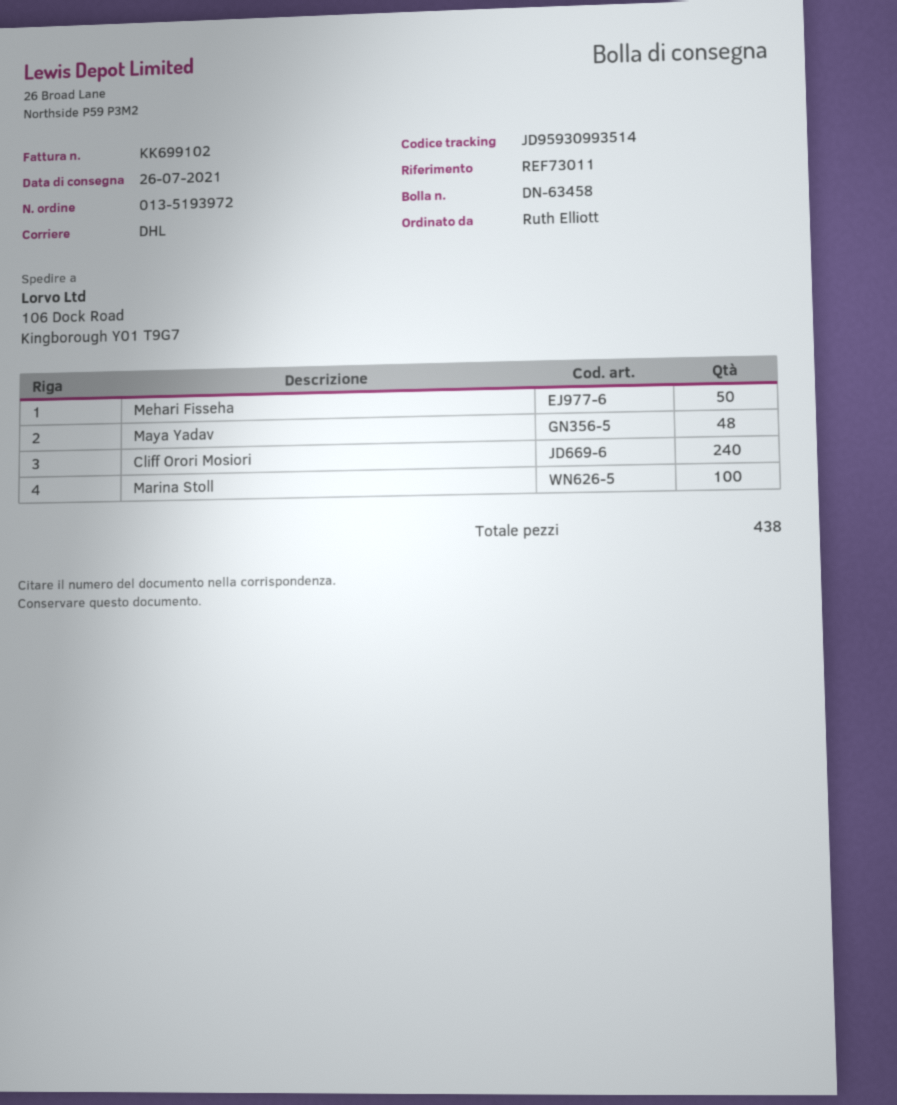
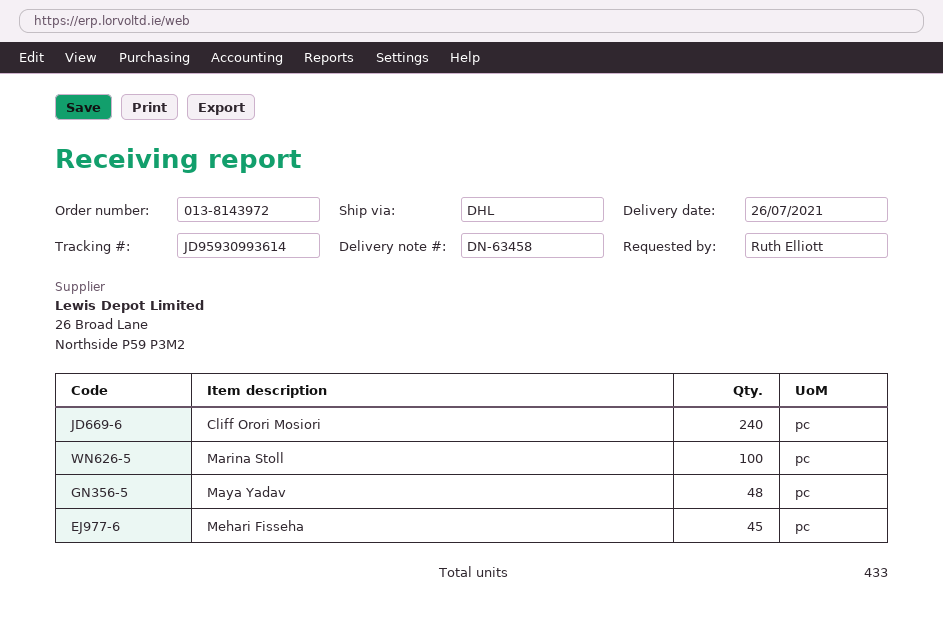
order number: 013-5193972 -> 013-8143972
tracking number: JD95930993514 -> JD95930993614
Mehari Fisseha: 50 -> 45
total quantity: 438 -> 433

